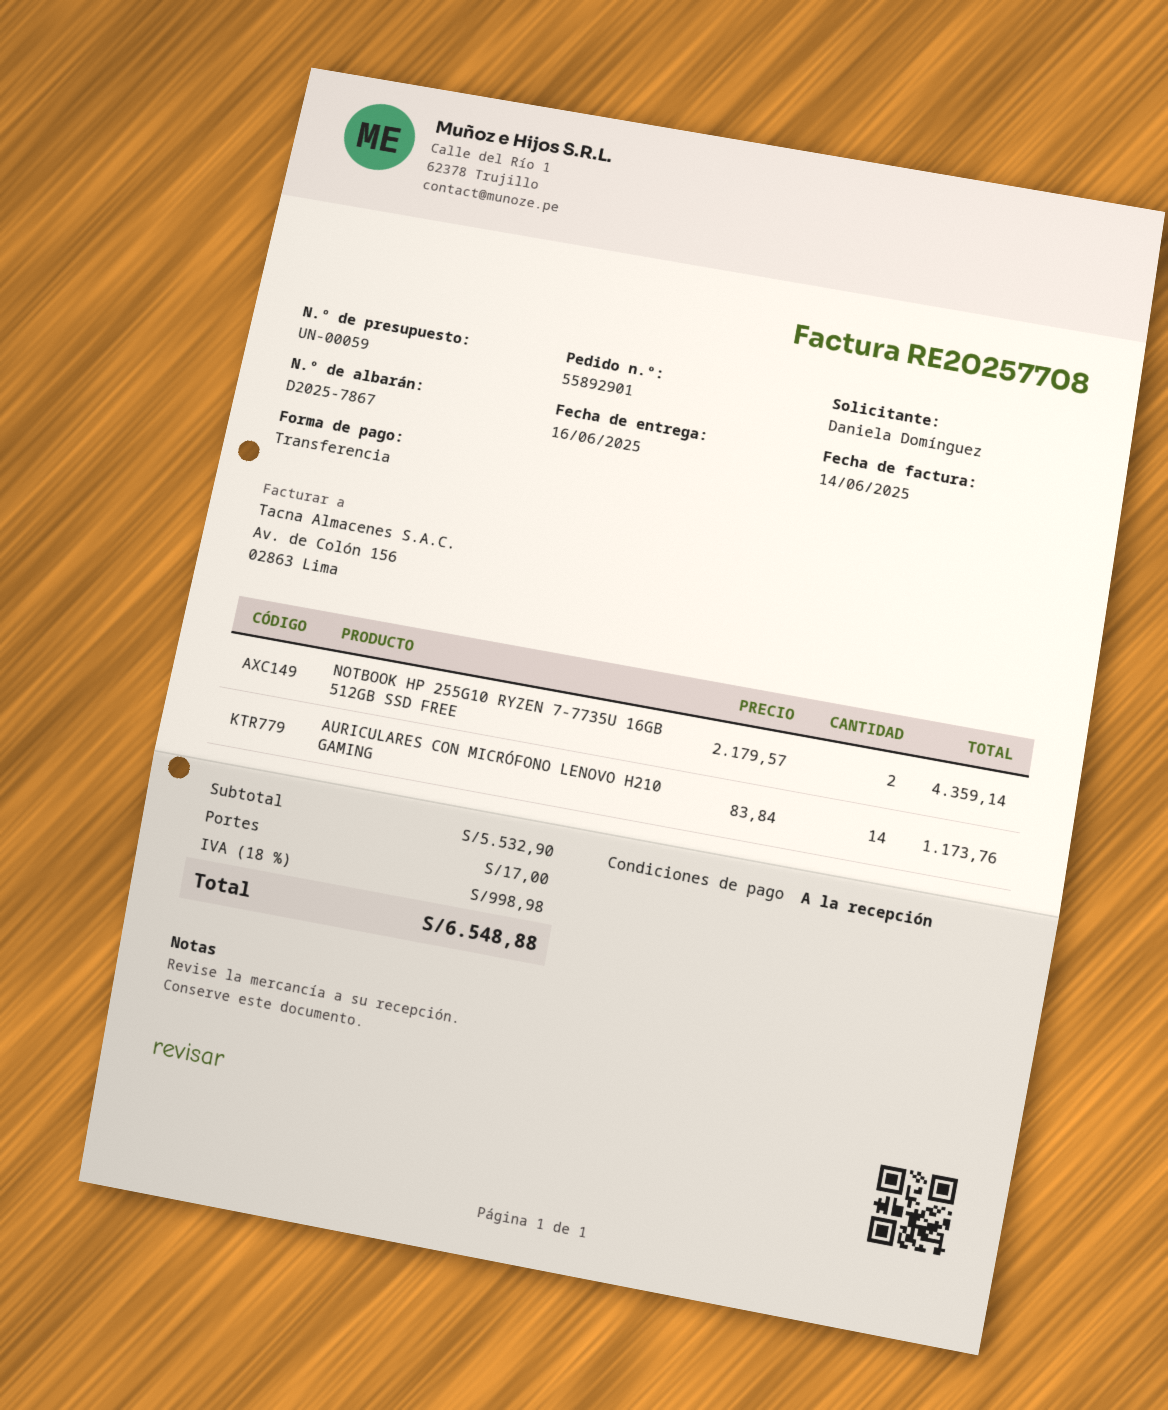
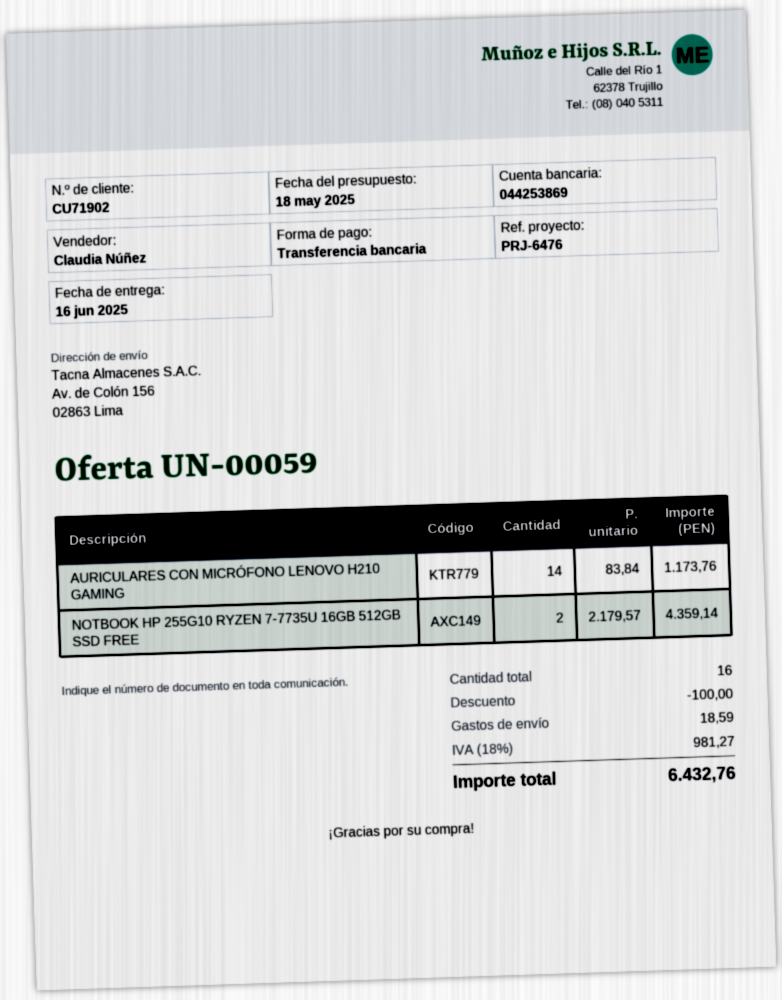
discount: none -> 100.00
shipping: 17.00 -> 18.59
tax: 18% = 998.98 -> 18% = 981.27
total: 6548.88 -> 6432.76

